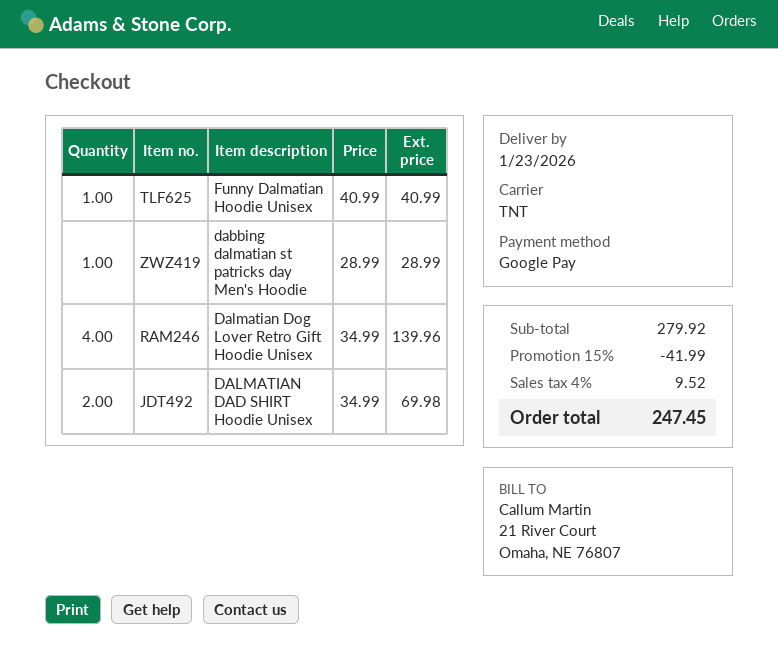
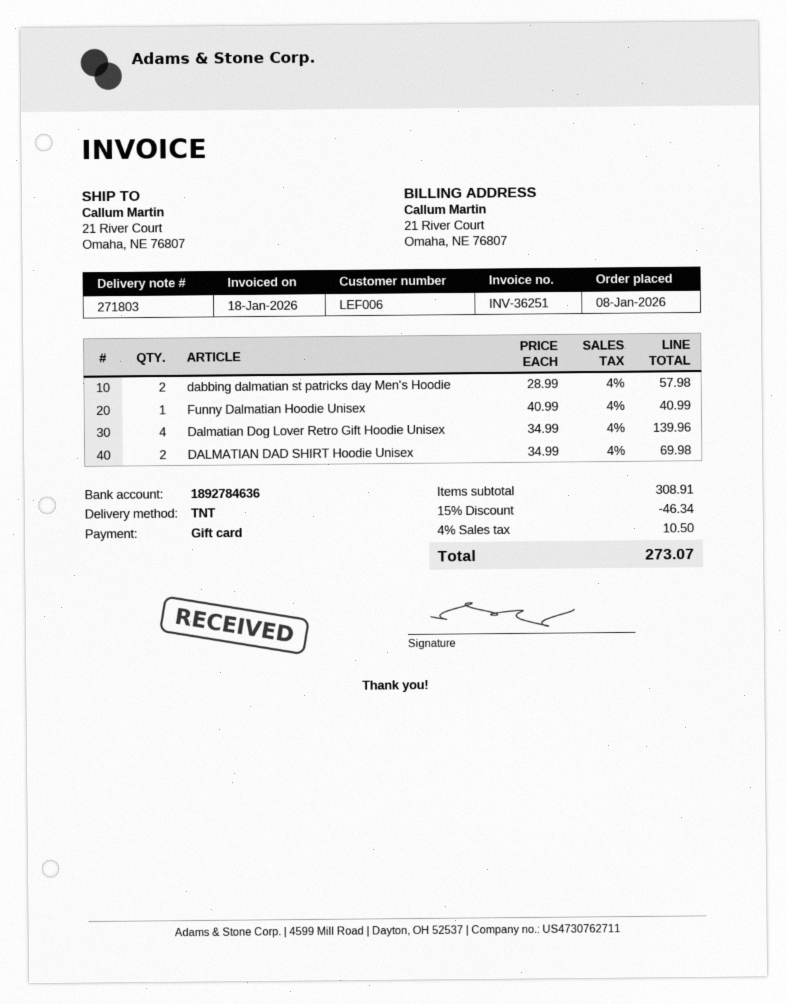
payment method: Google Pay -> gift card
dabbing dalmatian st patricks day Men's Hoodie: 1 x 28.99 = 28.99 -> 2 x 28.99 = 57.98
subtotal: 279.92 -> 308.91
discount: 15% = 41.99 -> 15% = 46.34
tax: 4% = 9.52 -> 4% = 10.50
total: 247.45 -> 273.07

